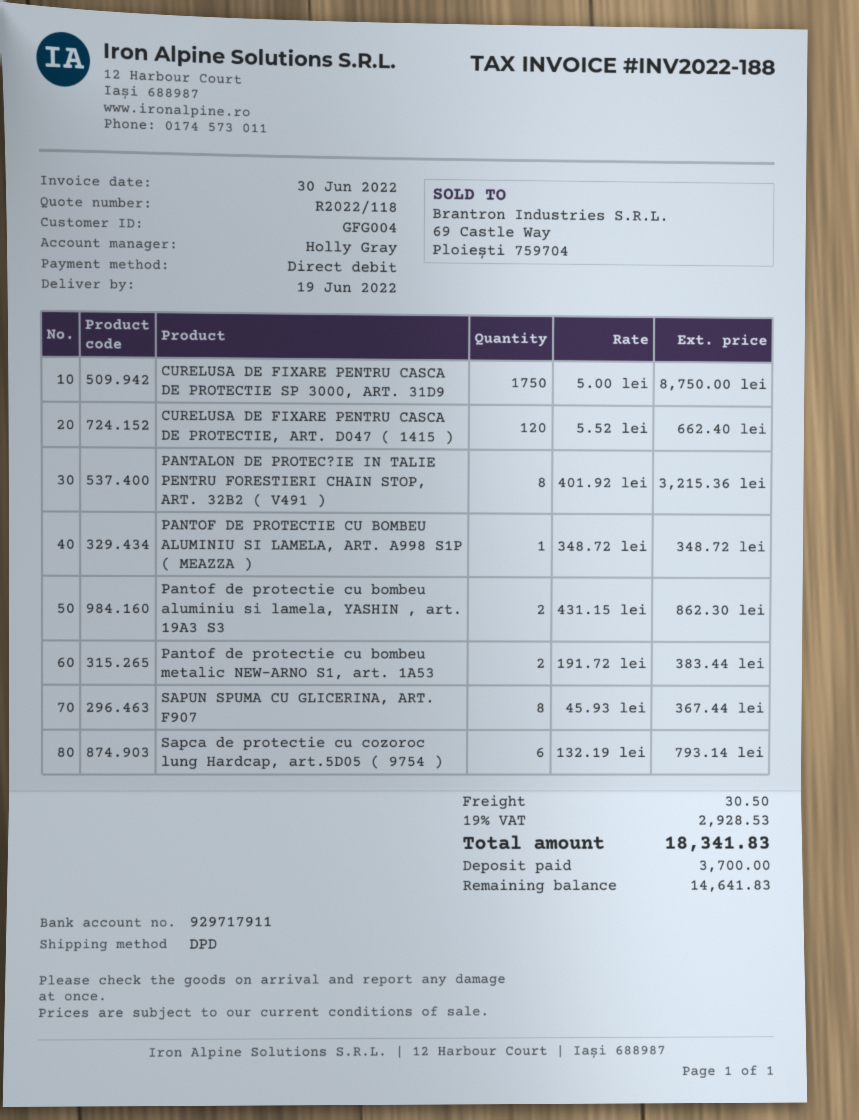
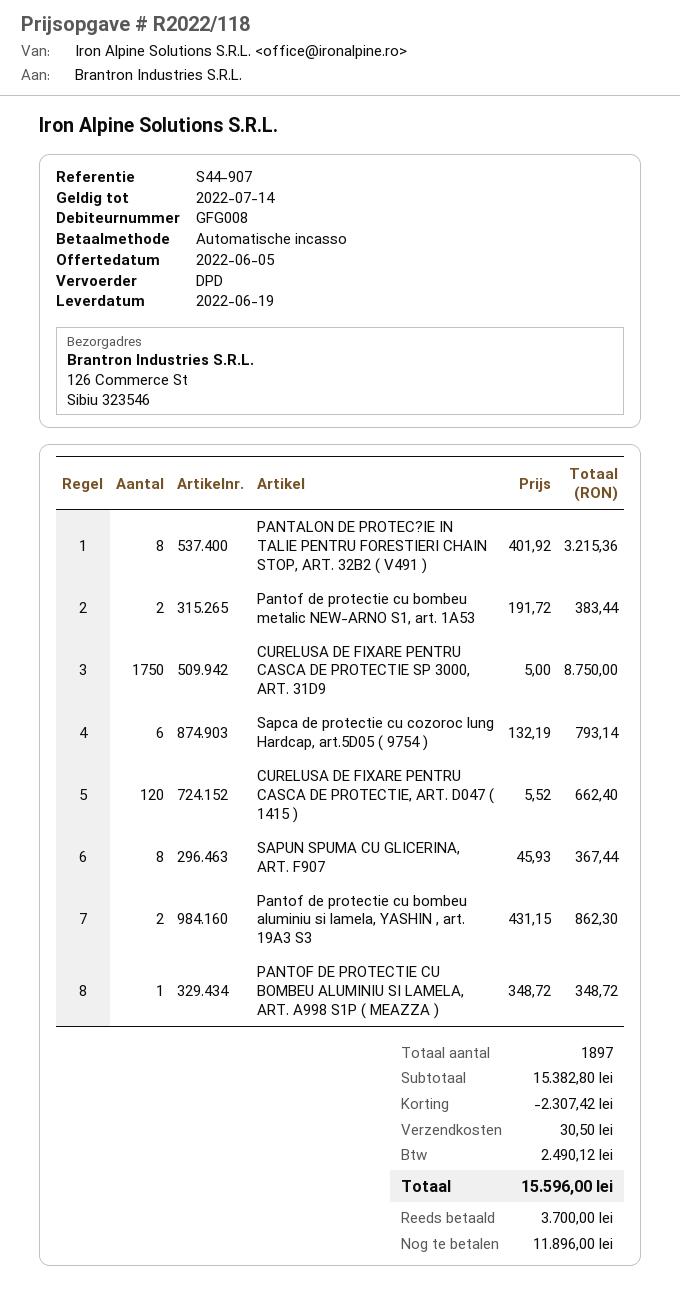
customer number: GFG004 -> GFG008
discount: none -> 2307.42
tax: 2928.53 -> 2490.12
total: 18341.83 -> 15596.00
balance: 14641.83 -> 11896.00

